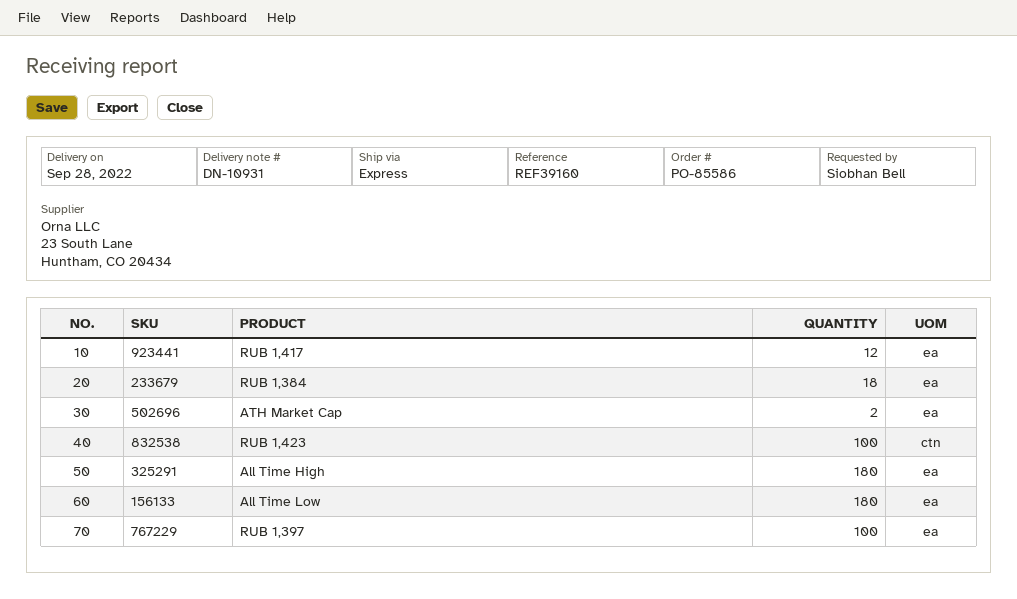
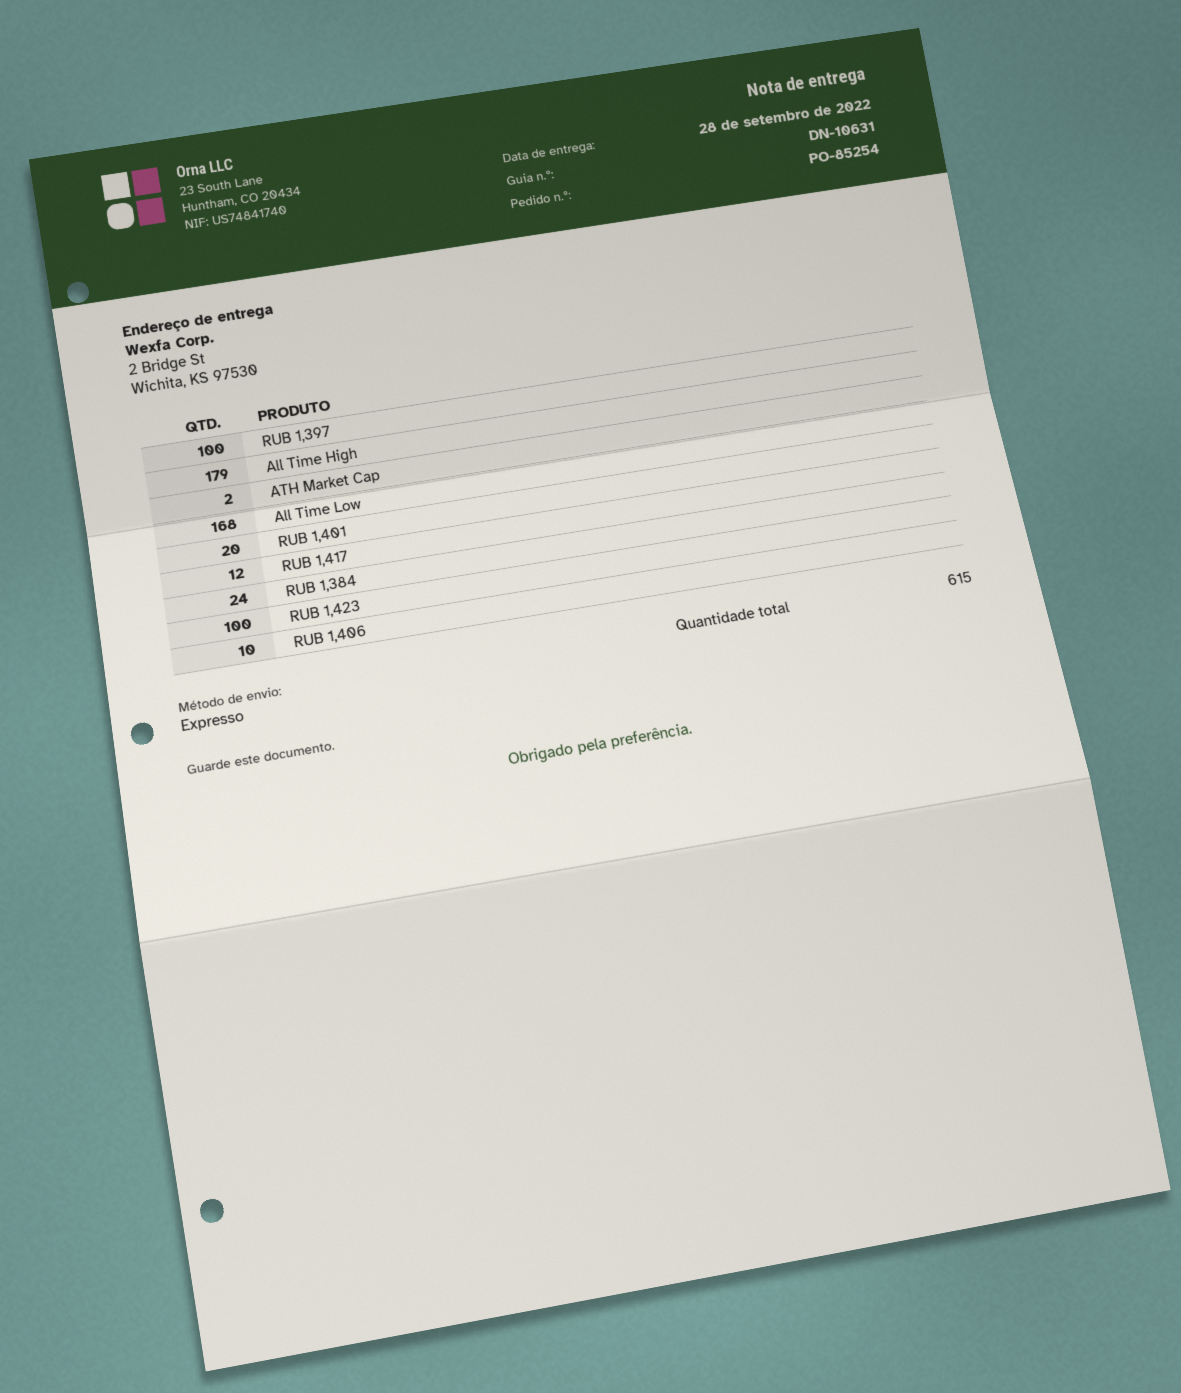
order number: PO-85586 -> PO-85254
delivery note number: DN-10931 -> DN-10631
RUB 1,384: 18 -> 24
All Time High: 180 -> 179
All Time Low: 180 -> 168
RUB 1,401: none -> 20
RUB 1,406: none -> 10

